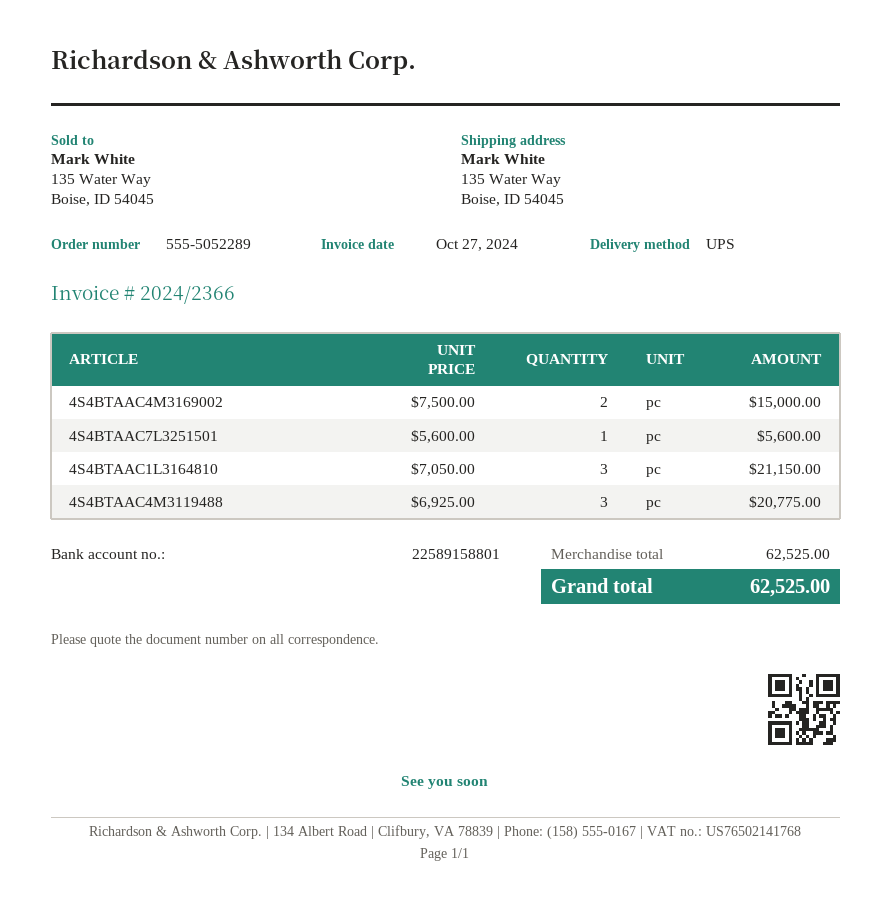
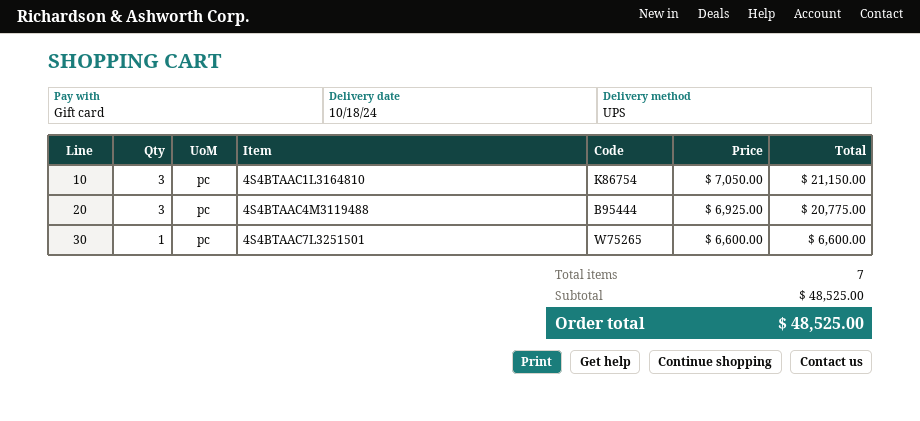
4S4BTAAC4M3169002: 2 x 7500.00 = 15000.00 -> none
4S4BTAAC7L3251501: 1 x 5600.00 = 5600.00 -> 1 x 6600.00 = 6600.00
subtotal: 62525.00 -> 48525.00
total: 62525.00 -> 48525.00

